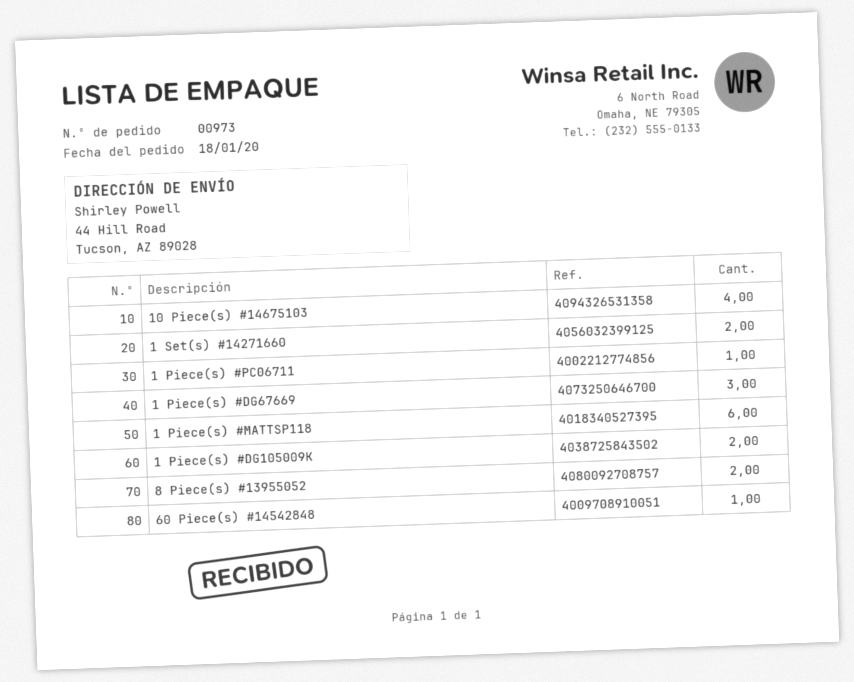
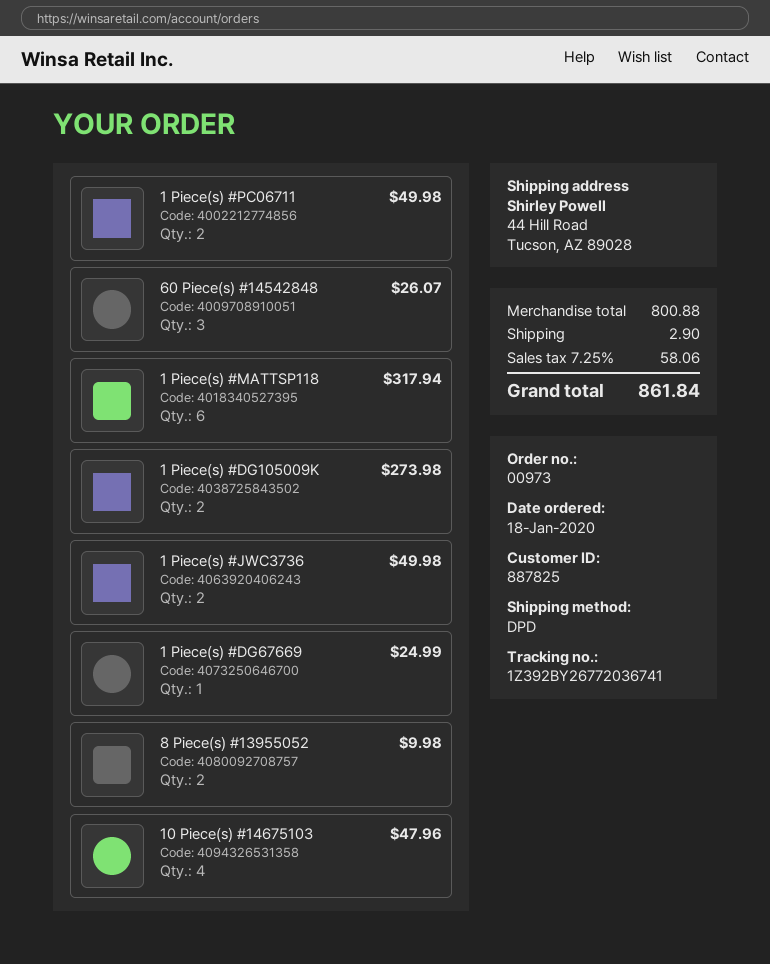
1 Set(s) #14271660: 2 -> none
1 Piece(s) #PC06711: 1 -> 2
1 Piece(s) #DG67669: 3 -> 1
60 Piece(s) #14542848: 1 -> 3
1 Piece(s) #JWC3736: none -> 2

